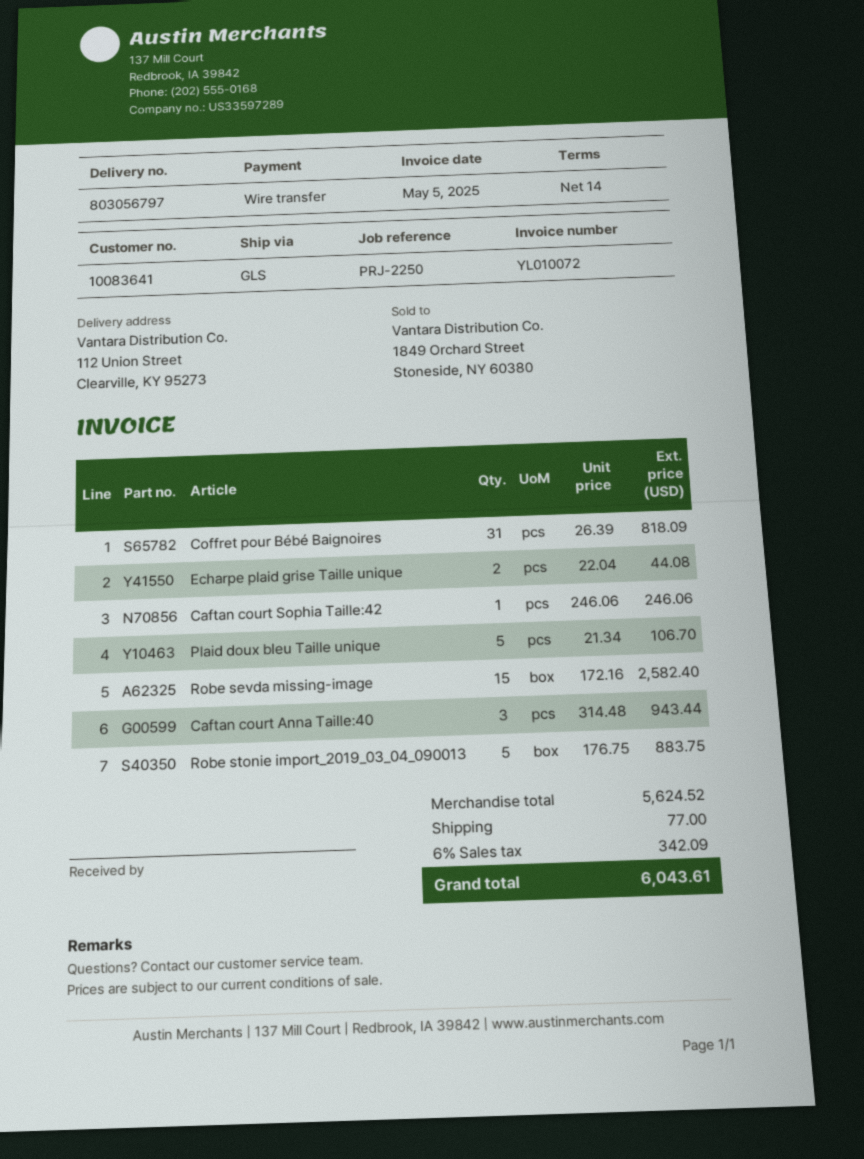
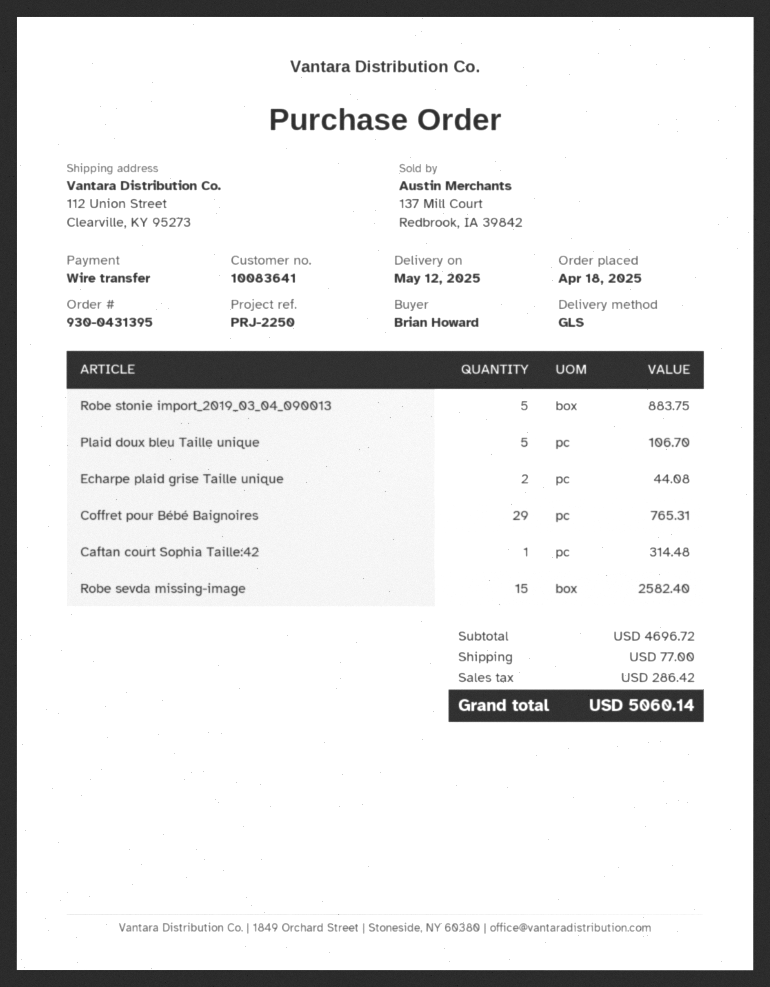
Coffret pour Bébé Baignoires: 31 for 818.09 -> 29 for 765.31
Caftan court Sophia Taille:42: 1 for 246.06 -> 1 for 314.48
Caftan court Anna Taille:40: 3 for 943.44 -> none
subtotal: 5624.52 -> 4696.72
tax: 342.09 -> 286.42
total: 6043.61 -> 5060.14

